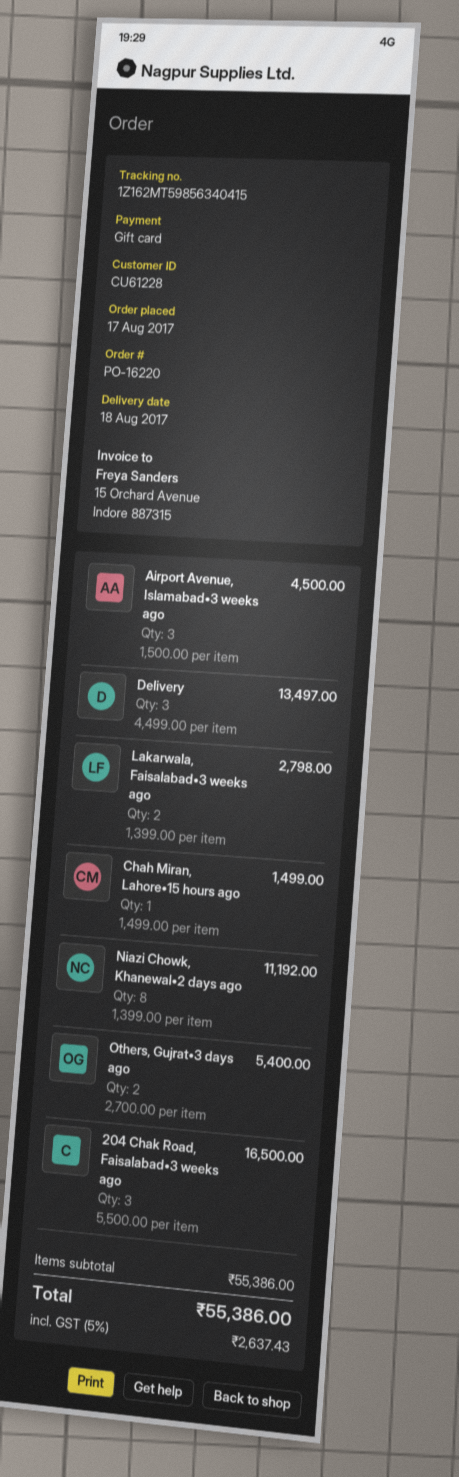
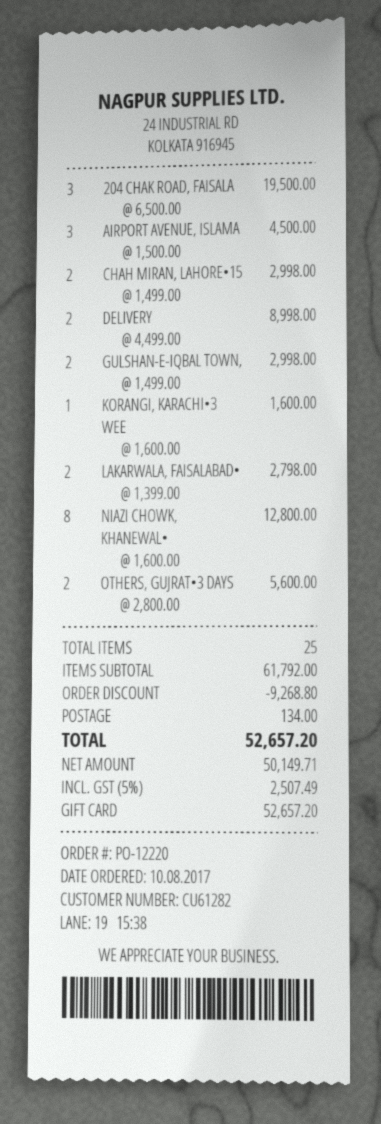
order number: PO-16220 -> PO-12220
order date: 2017-08-17 -> 2017-08-10
customer number: CU61228 -> CU61282
Delivery: 3 x 4499.00 = 13497.00 -> 2 x 4499.00 = 8998.00
Chah Miran, Lahore•15 hours ago: 1 x 1499.00 = 1499.00 -> 2 x 1499.00 = 2998.00
Niazi Chowk, Khanewal•2 days ago: 8 x 1399.00 = 11192.00 -> 8 x 1600.00 = 12800.00
Others, Gujrat•3 days ago: 2 x 2700.00 = 5400.00 -> 2 x 2800.00 = 5600.00
204 Chak Road, Faisalabad•3 weeks ago: 3 x 5500.00 = 16500.00 -> 3 x 6500.00 = 19500.00
GULSHAN-E-IQBAL TOWN,: none -> 2 x 1499.00 = 2998.00
KORANGI, KARACHI•3 WEE: none -> 1 x 1600.00 = 1600.00
subtotal: 55386.00 -> 61792.00
discount: none -> 9268.80
shipping: none -> 134.00
tax: 5% = 2637.43 -> 5% = 2507.49
total: 55386.00 -> 52657.20

